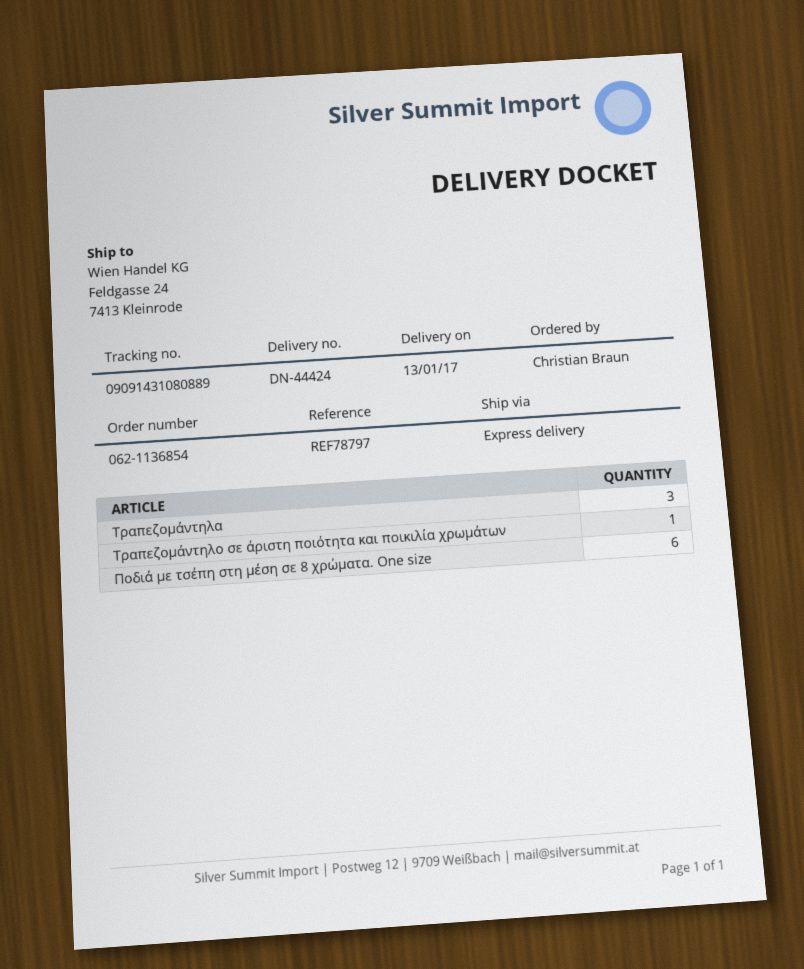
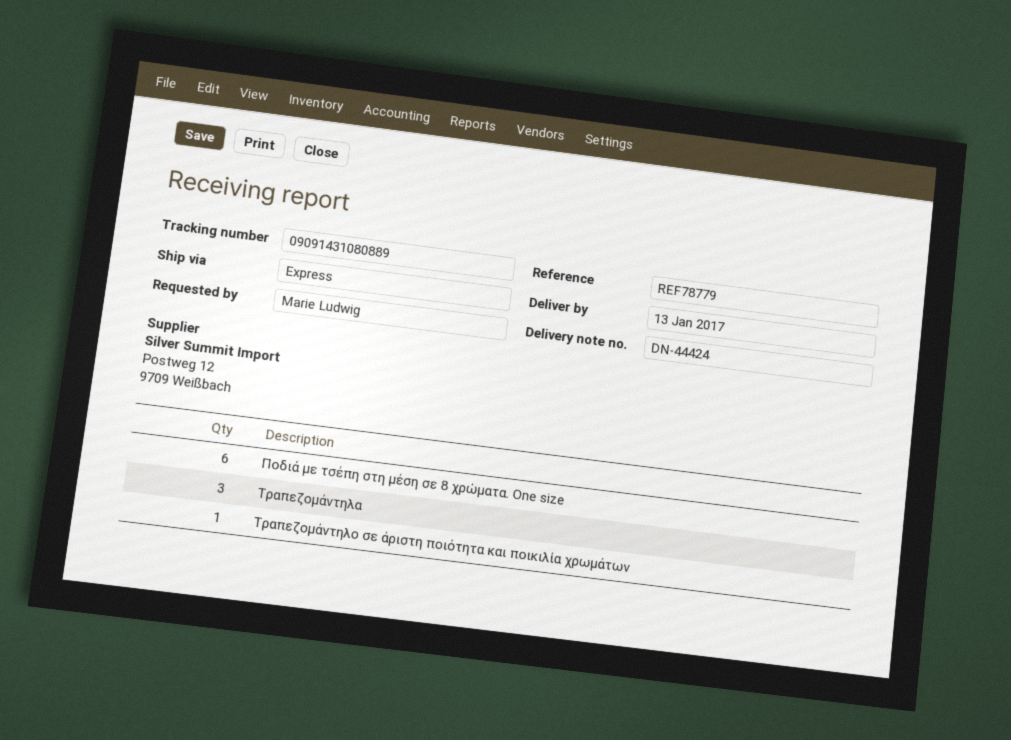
reference: REF78797 -> REF78779
ordered by: Christian Braun -> Marie Ludwig

